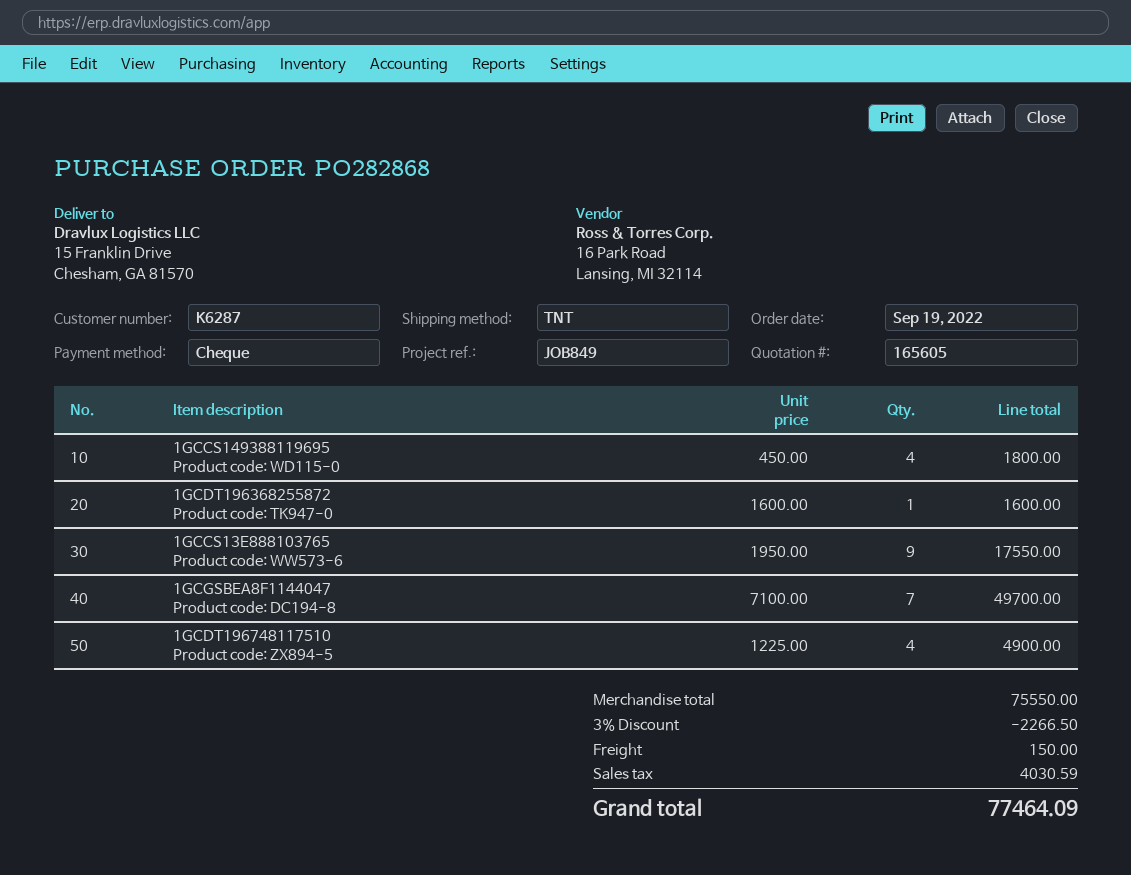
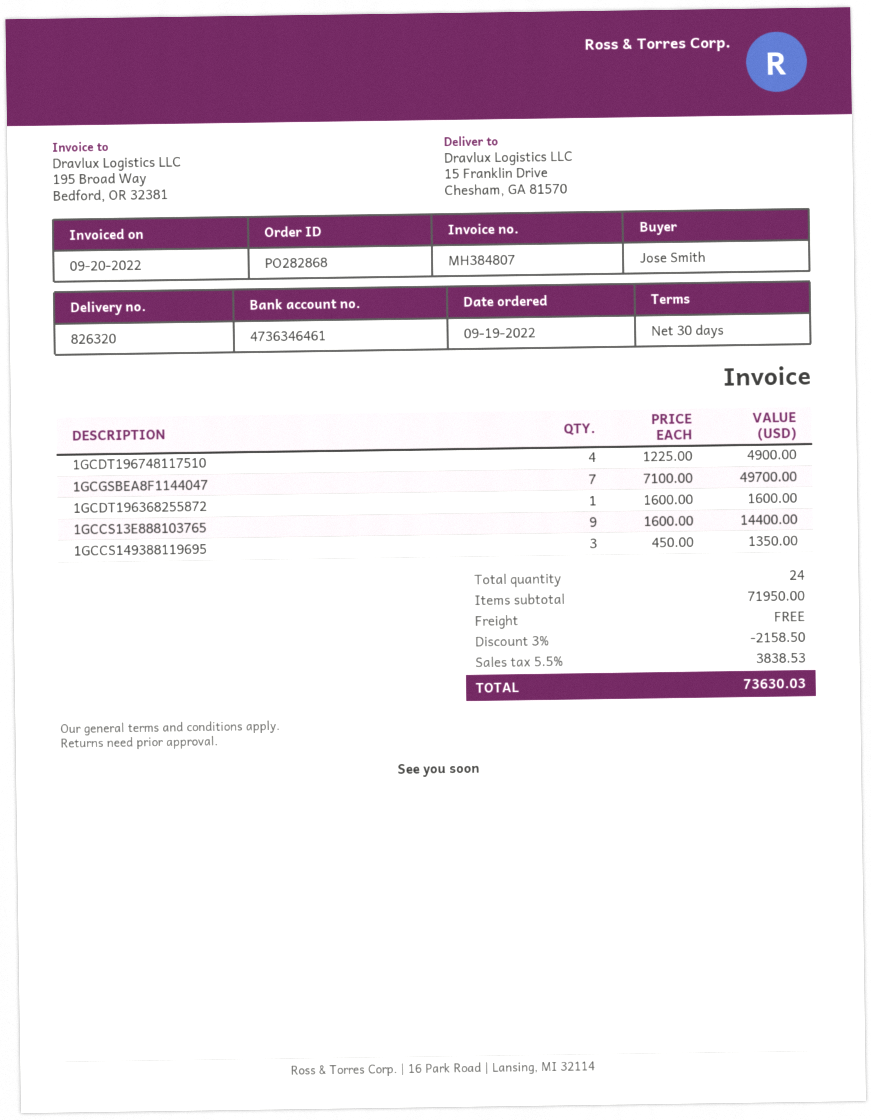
1GCCS149388119695: 4 x 450.00 = 1800.00 -> 3 x 450.00 = 1350.00
1GCCS13E888103765: 9 x 1950.00 = 17550.00 -> 9 x 1600.00 = 14400.00
subtotal: 75550.00 -> 71950.00
discount: 3% = 2266.50 -> 3% = 2158.50
shipping: 150.00 -> 0.00
tax: 4030.59 -> 3838.53
total: 77464.09 -> 73630.03

